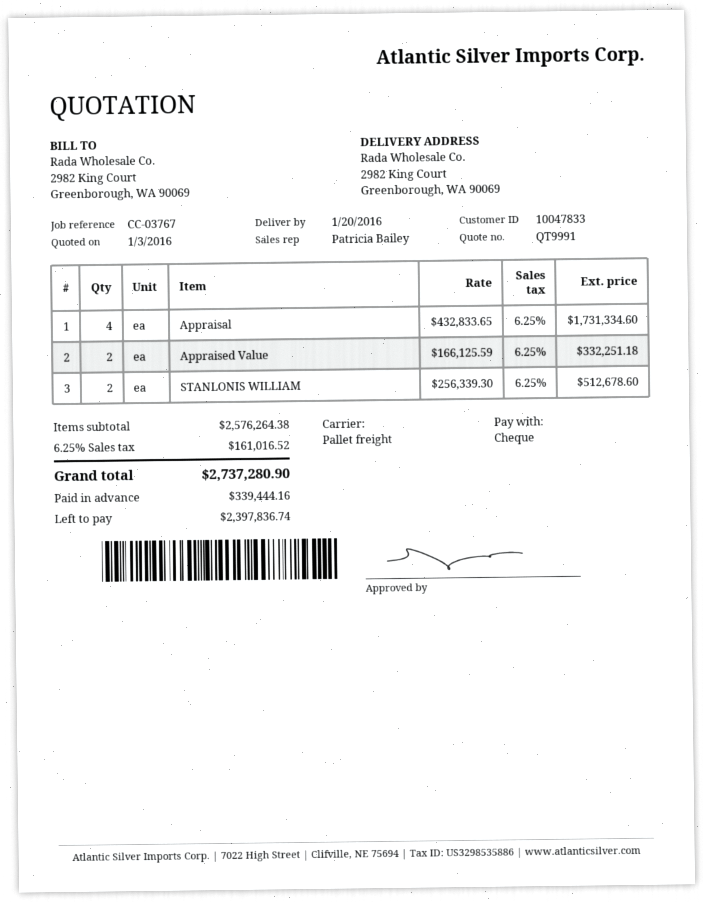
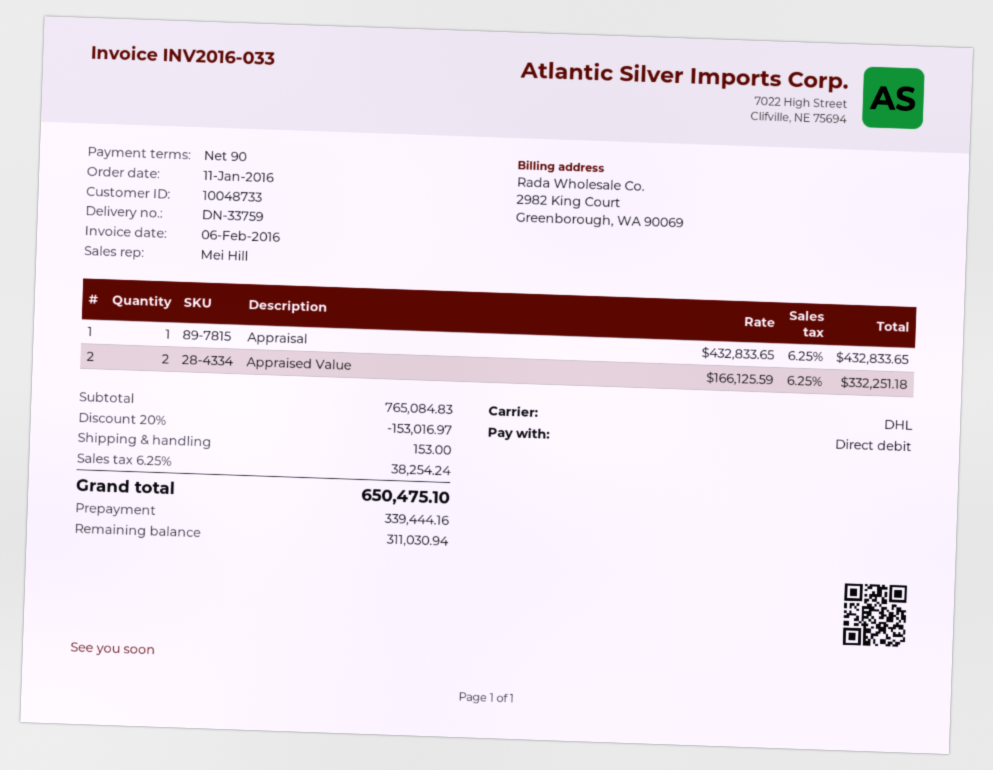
customer number: 10047833 -> 10048733
sales rep: Patricia Bailey -> Mei Hill
payment method: cheque -> direct debit
shipping method: pallet freight -> DHL
Appraisal: 4 x 432833.65 = 1731334.60 -> 1 x 432833.65 = 432833.65
STANLONIS WILLIAM: 2 x 256339.30 = 512678.60 -> none
subtotal: 2576264.38 -> 765084.83
discount: none -> 20% = 153016.97
shipping: none -> 153.00
tax: 6.25% = 161016.52 -> 6.25% = 38254.24
total: 2737280.90 -> 650475.10
balance: 2397836.74 -> 311030.94

